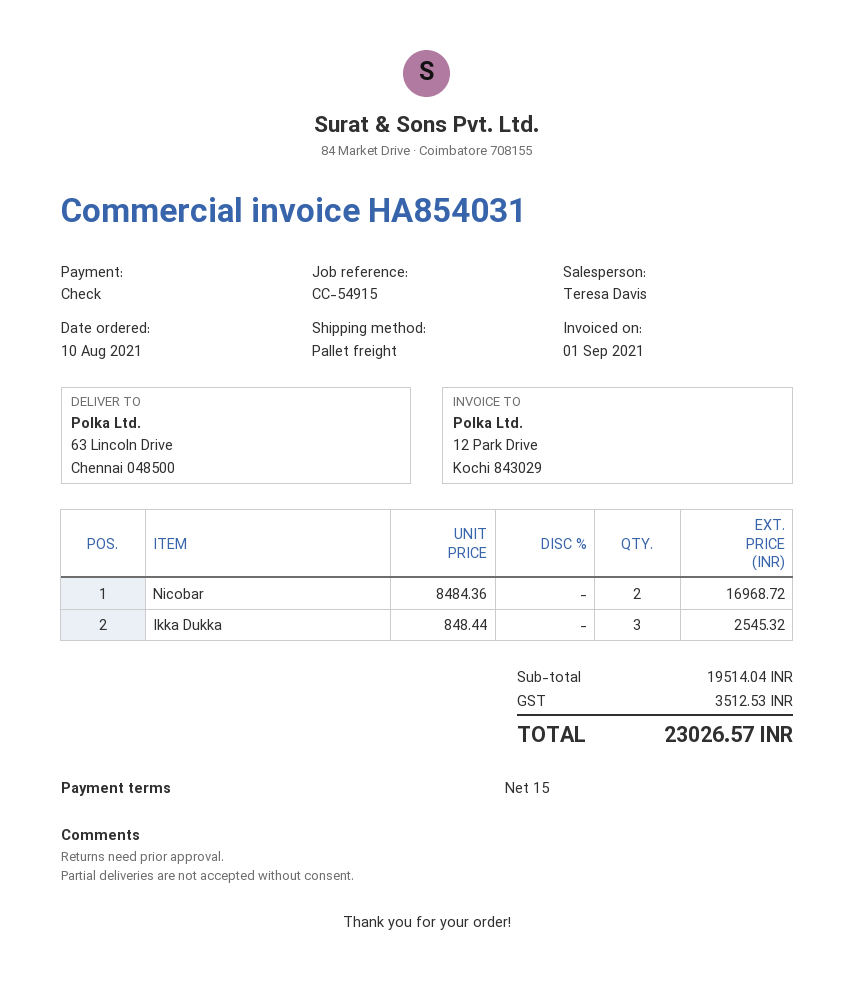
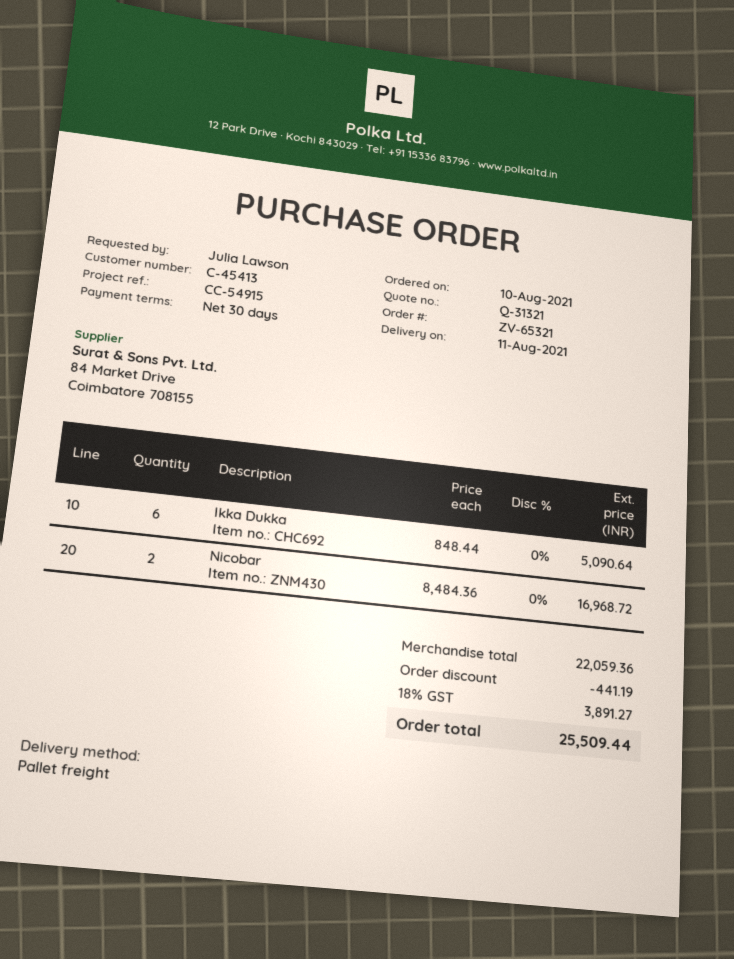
payment terms: 15 days -> 30 days
Ikka Dukka: 3 x 848.44 = 2545.32 -> 6 x 848.44 = 5090.64
subtotal: 19514.04 -> 22059.36
discount: none -> 441.19
tax: 3512.53 -> 3891.27
total: 23026.57 -> 25509.44

